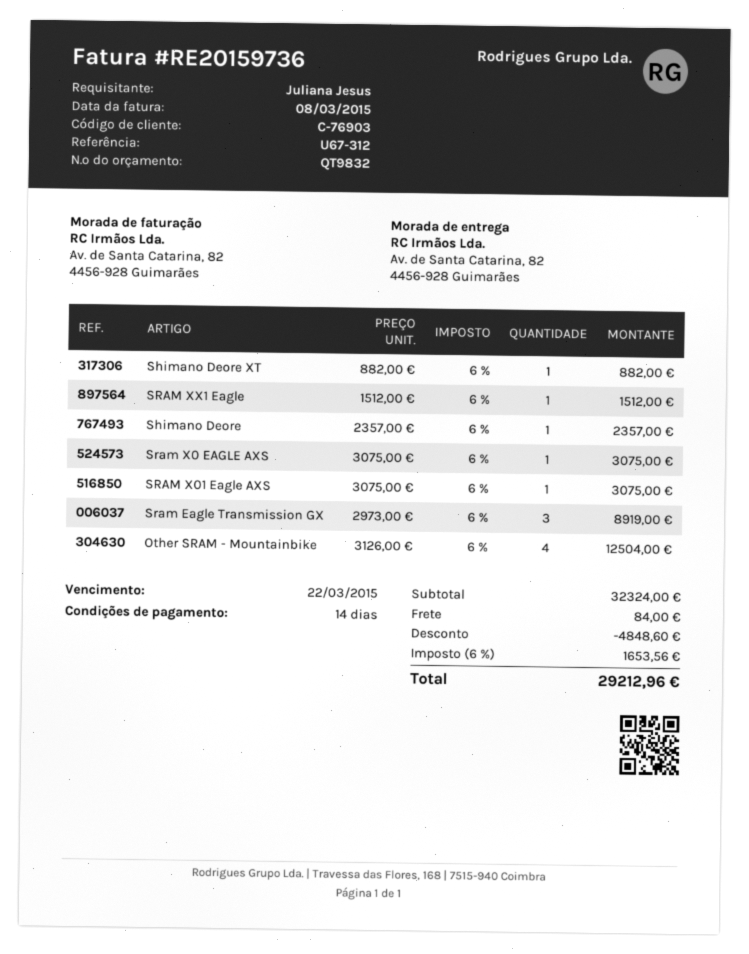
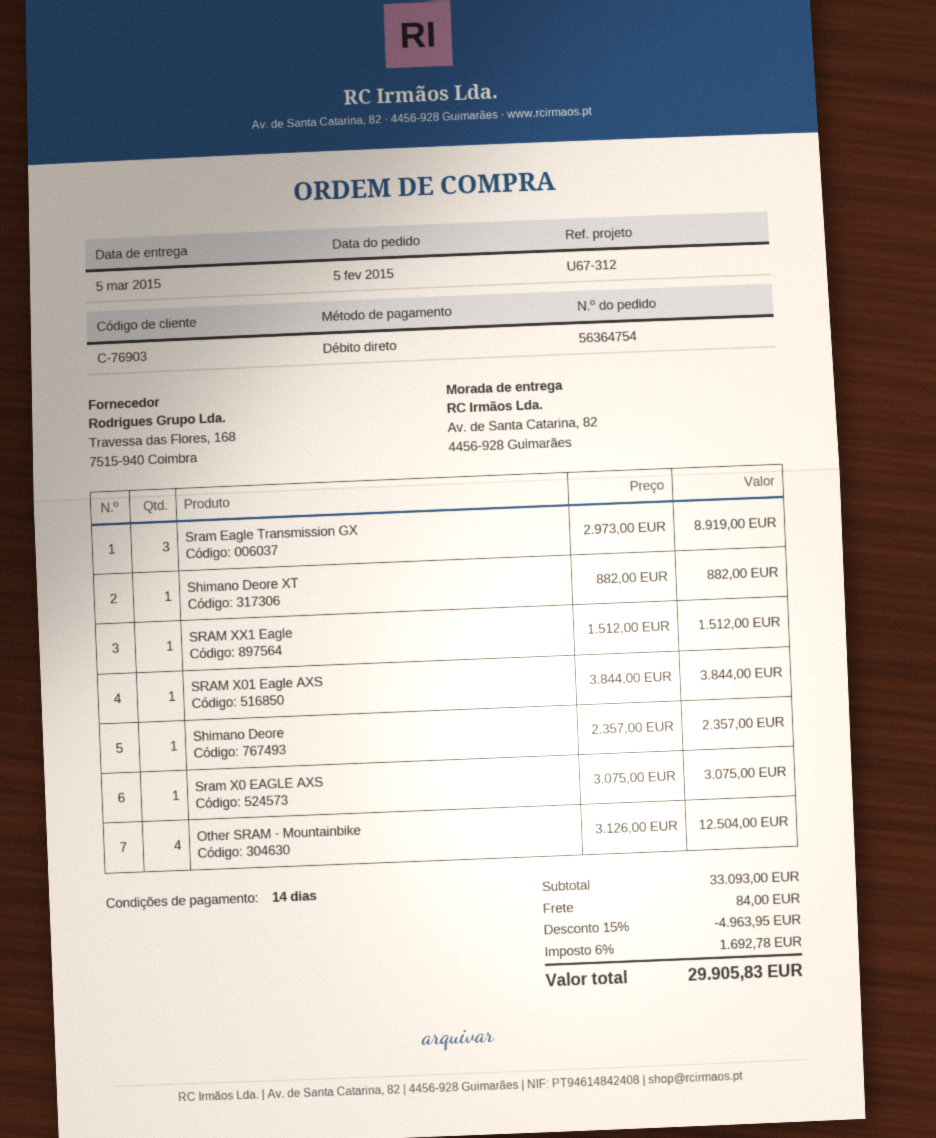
SRAM X01 Eagle AXS: 1 x 3075.00 = 3075.00 -> 1 x 3844.00 = 3844.00
subtotal: 32324.00 -> 33093.00
discount: 4848.60 -> 4963.95
tax: 6% = 1653.56 -> 6% = 1692.78
total: 29212.96 -> 29905.83

